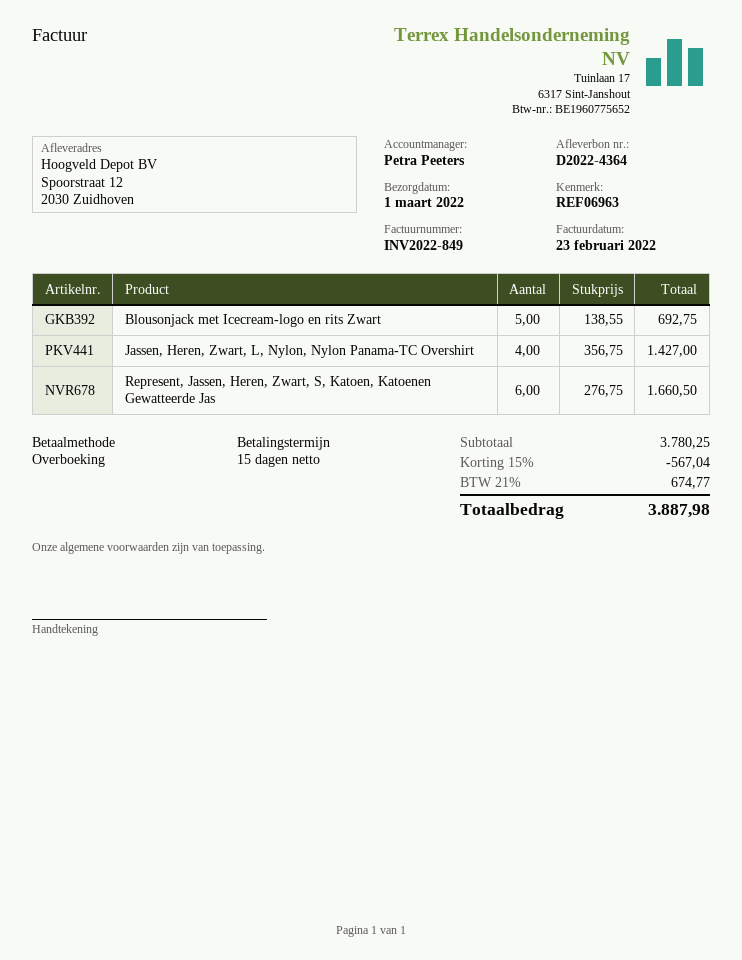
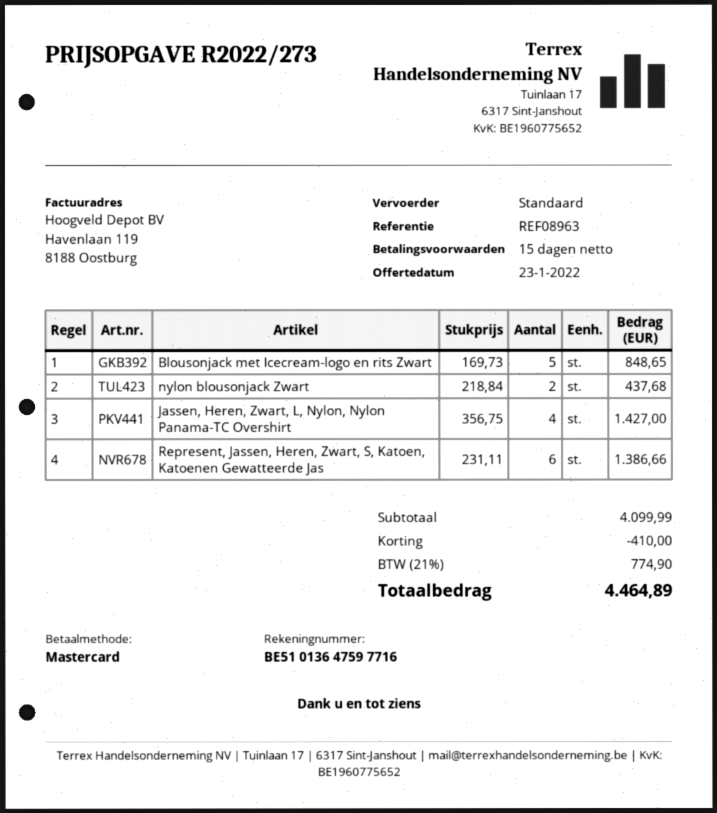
reference: REF06963 -> REF08963
payment method: bank transfer -> Mastercard
Blousonjack met Icecream-logo en rits Zwart: 5 x 138.55 = 692.75 -> 5 x 169.73 = 848.65
Represent, Jassen, Heren, Zwart, S, Katoen, Katoenen Gewatteerde Jas: 6 x 276.75 = 1660.50 -> 6 x 231.11 = 1386.66
nylon blousonjack Zwart: none -> 2 x 218.84 = 437.68
subtotal: 3780.25 -> 4099.99
discount: 567.04 -> 410.00
tax: 21% = 674.77 -> 21% = 774.90
total: 3887.98 -> 4464.89

